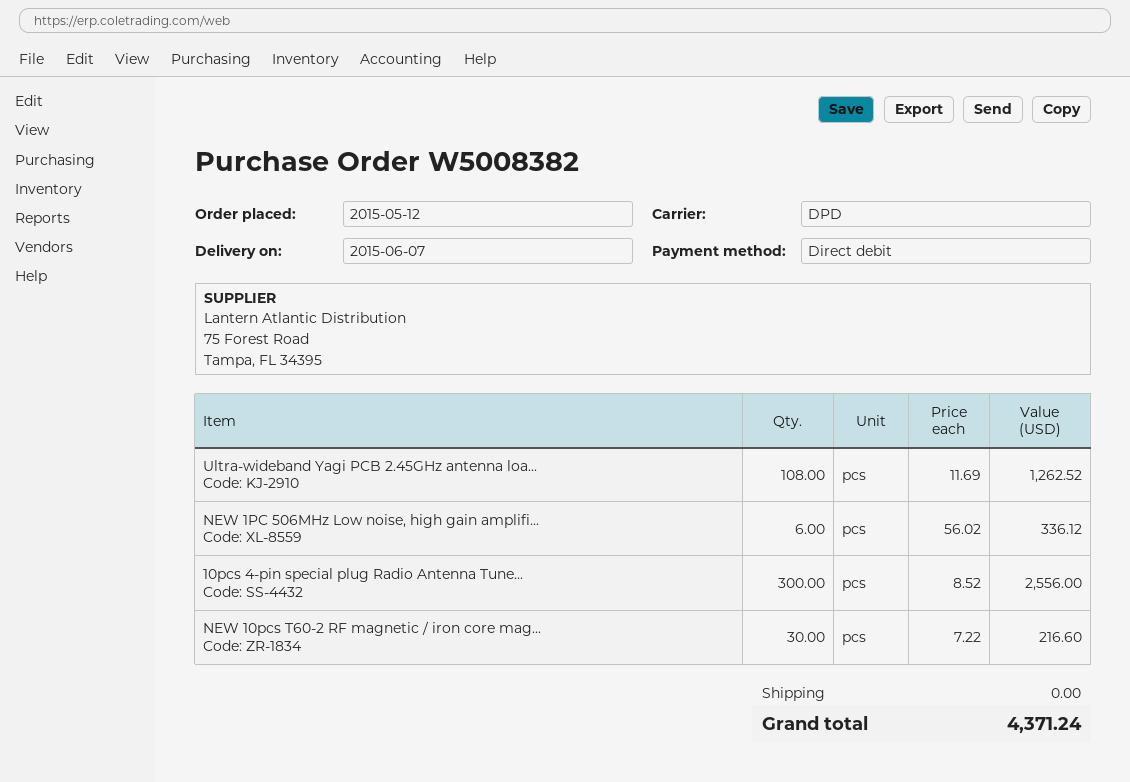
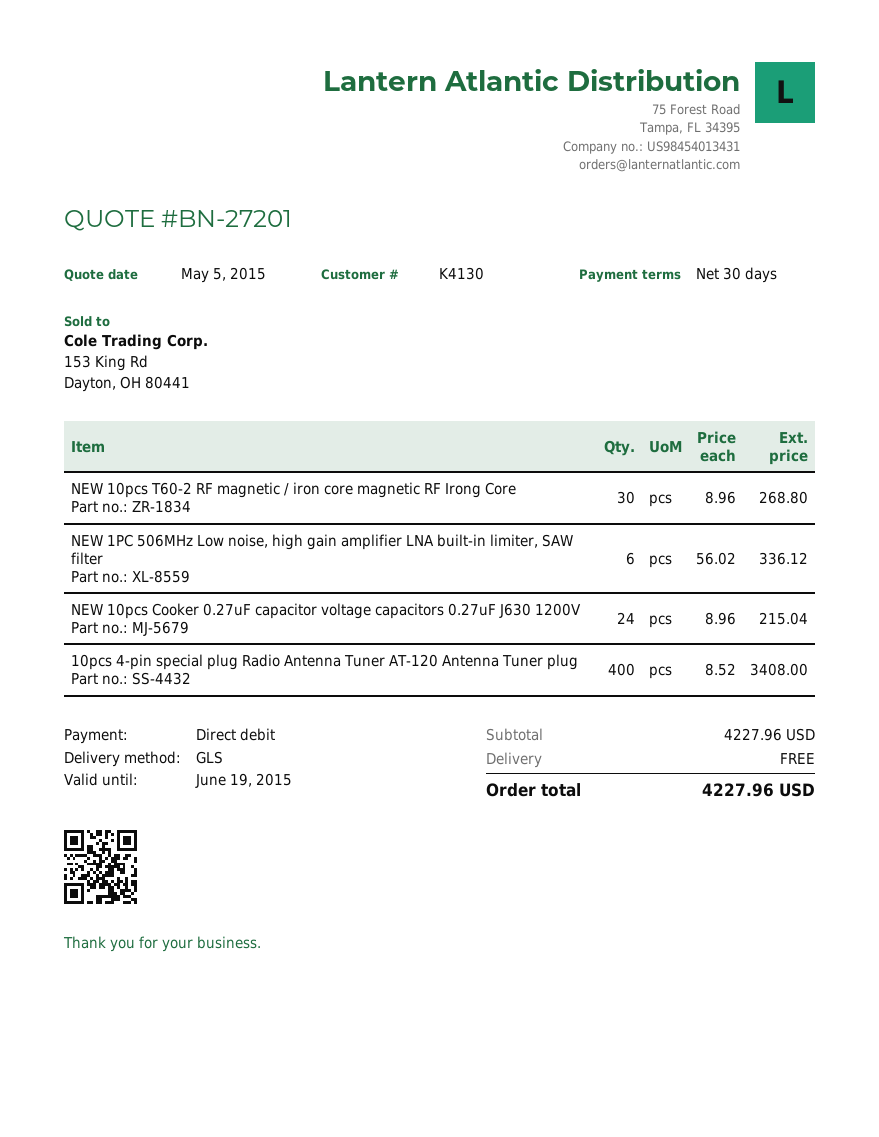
shipping method: DPD -> GLS
Ultra-wideband Yagi PCB 2.45GHz antenna loa...: 108 x 11.69 = 1262.52 -> none
10pcs 4-pin special plug Radio Antenna Tune...: 300 x 8.52 = 2556.00 -> 400 x 8.52 = 3408.00
NEW 10pcs T60-2 RF magnetic / iron core mag...: 30 x 7.22 = 216.60 -> 30 x 8.96 = 268.80
NEW 10pcs Cooker 0.27uF capacitor voltage capacitors 0.27uF J630 1200V: none -> 24 x 8.96 = 215.04
total: 4371.24 -> 4227.96

